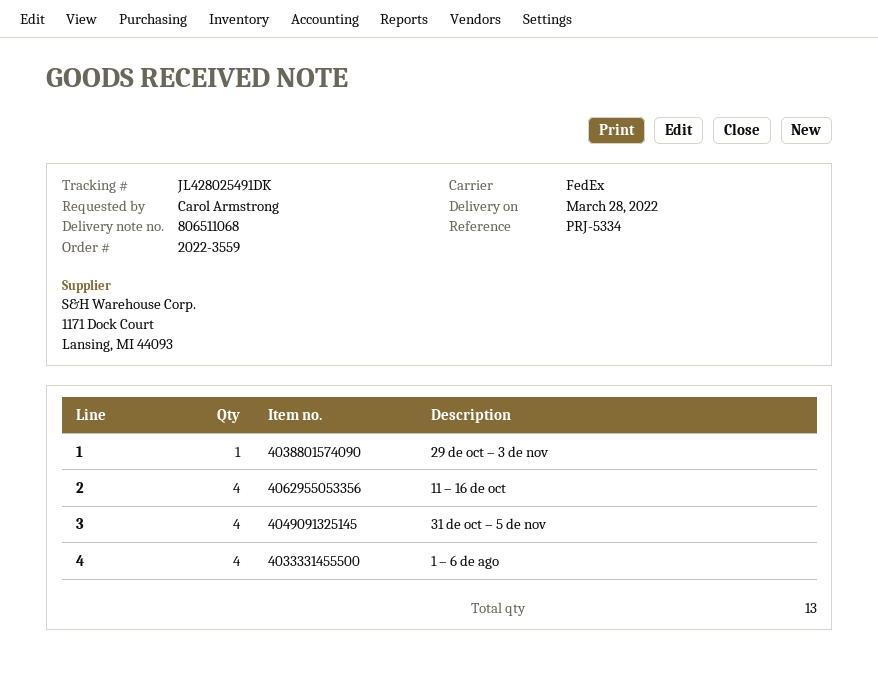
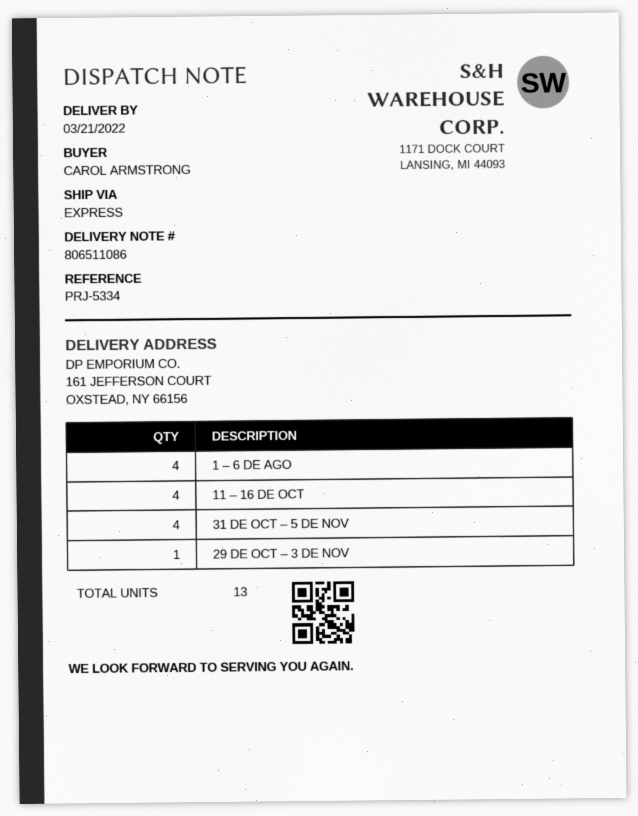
delivery note number: 806511068 -> 806511086
delivery date: 2022-03-28 -> 2022-03-21
shipping method: FedEx -> express

